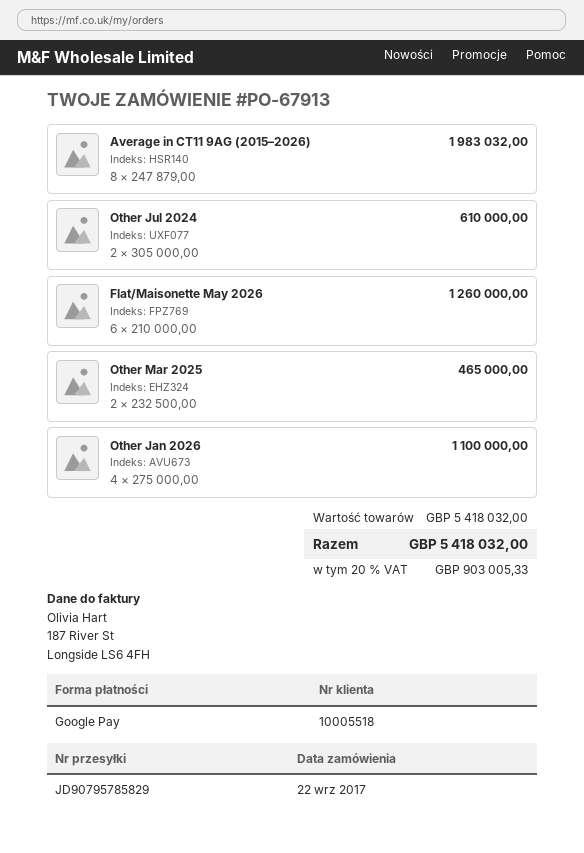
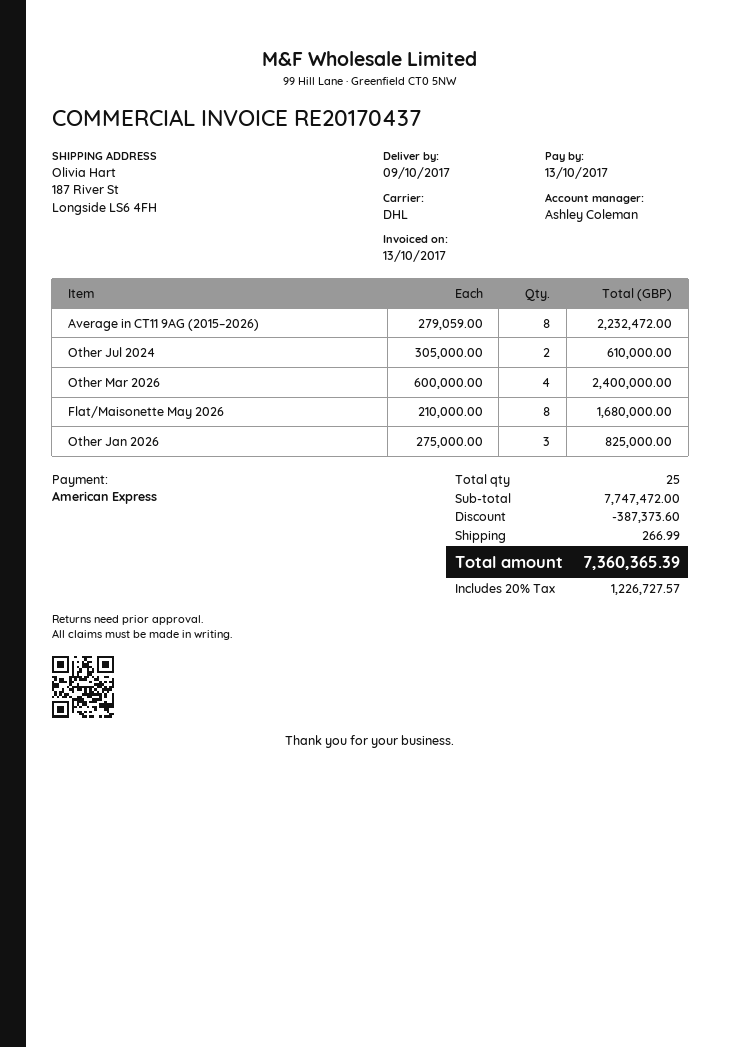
payment method: Google Pay -> American Express
Average in CT11 9AG (2015–2026): 8 x 247879.00 = 1983032.00 -> 8 x 279059.00 = 2232472.00
Flat/Maisonette May 2026: 6 x 210000.00 = 1260000.00 -> 8 x 210000.00 = 1680000.00
Other Mar 2025: 2 x 232500.00 = 465000.00 -> none
Other Jan 2026: 4 x 275000.00 = 1100000.00 -> 3 x 275000.00 = 825000.00
Other Mar 2026: none -> 4 x 600000.00 = 2400000.00
subtotal: 5418032.00 -> 7747472.00
discount: none -> 387373.60
shipping: none -> 266.99
tax: 20% = 903005.33 -> 20% = 1226727.57
total: 5418032.00 -> 7360365.39

